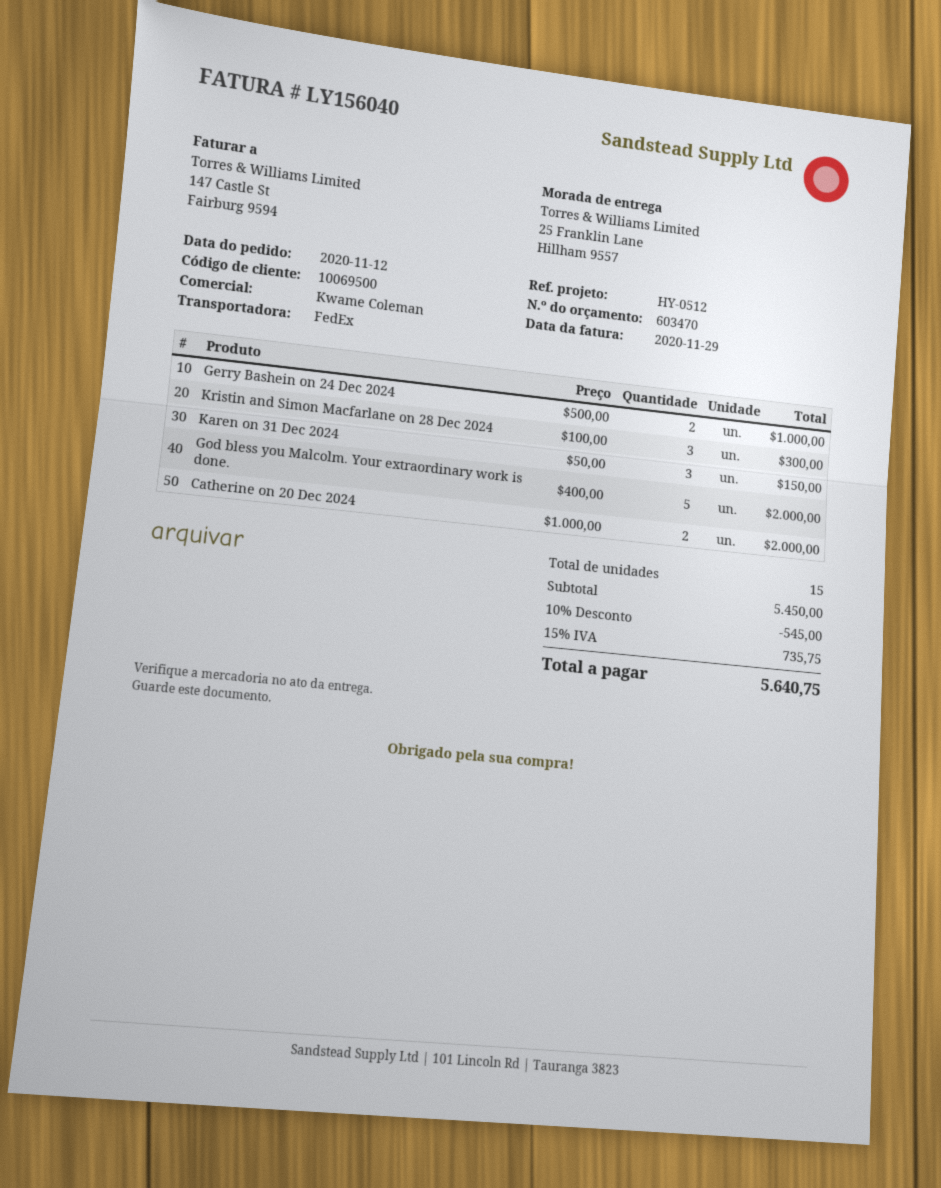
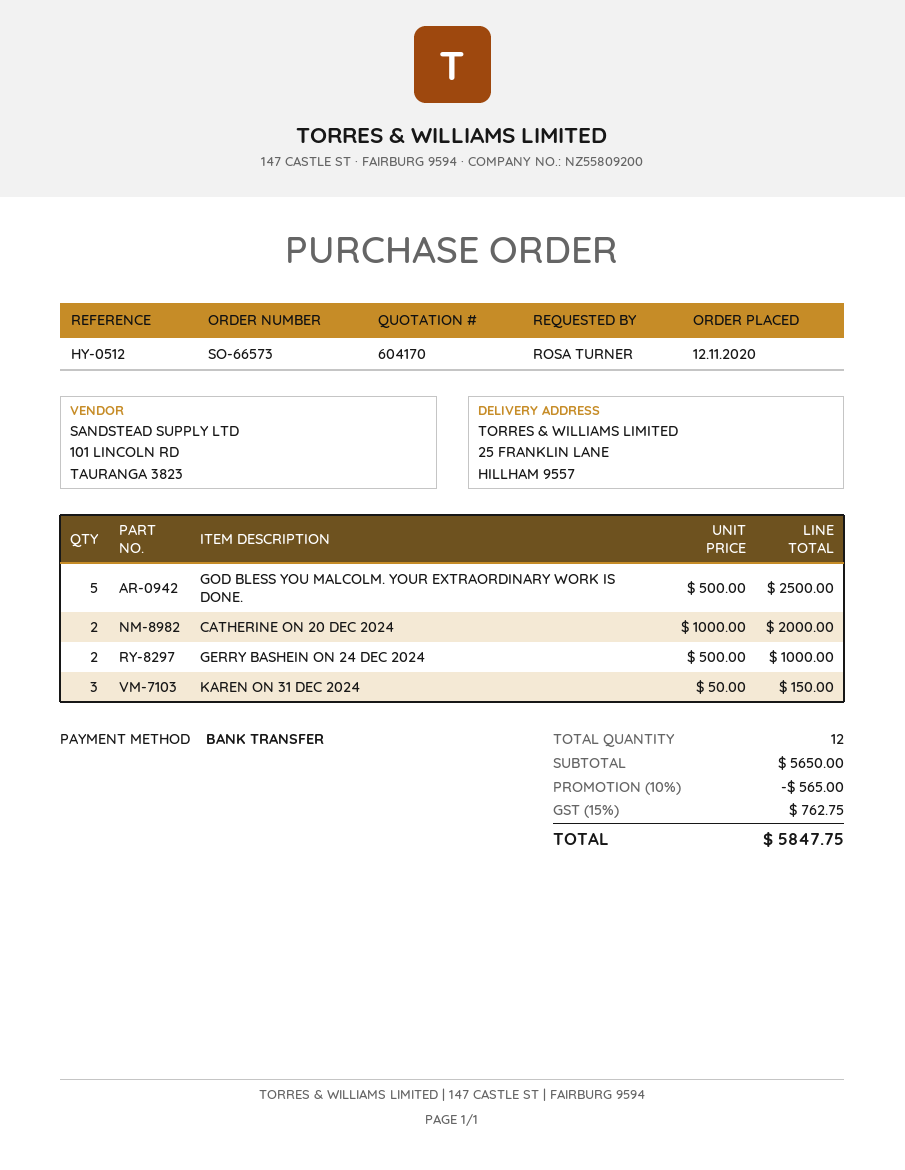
quote number: 603470 -> 604170
Kristin and Simon Macfarlane on 28 Dec 2024: 3 x 100.00 = 300.00 -> none
God bless you Malcolm. Your extraordinary work is done.: 5 x 400.00 = 2000.00 -> 5 x 500.00 = 2500.00
total quantity: 15 -> 12
subtotal: 5450.00 -> 5650.00
discount: 10% = 545.00 -> 10% = 565.00
tax: 15% = 735.75 -> 15% = 762.75
total: 5640.75 -> 5847.75

